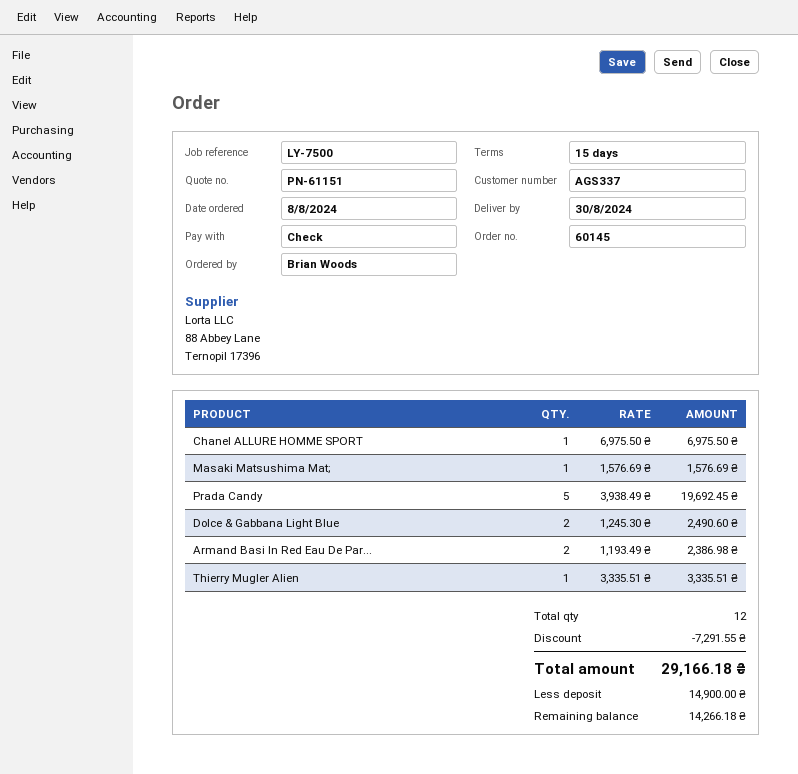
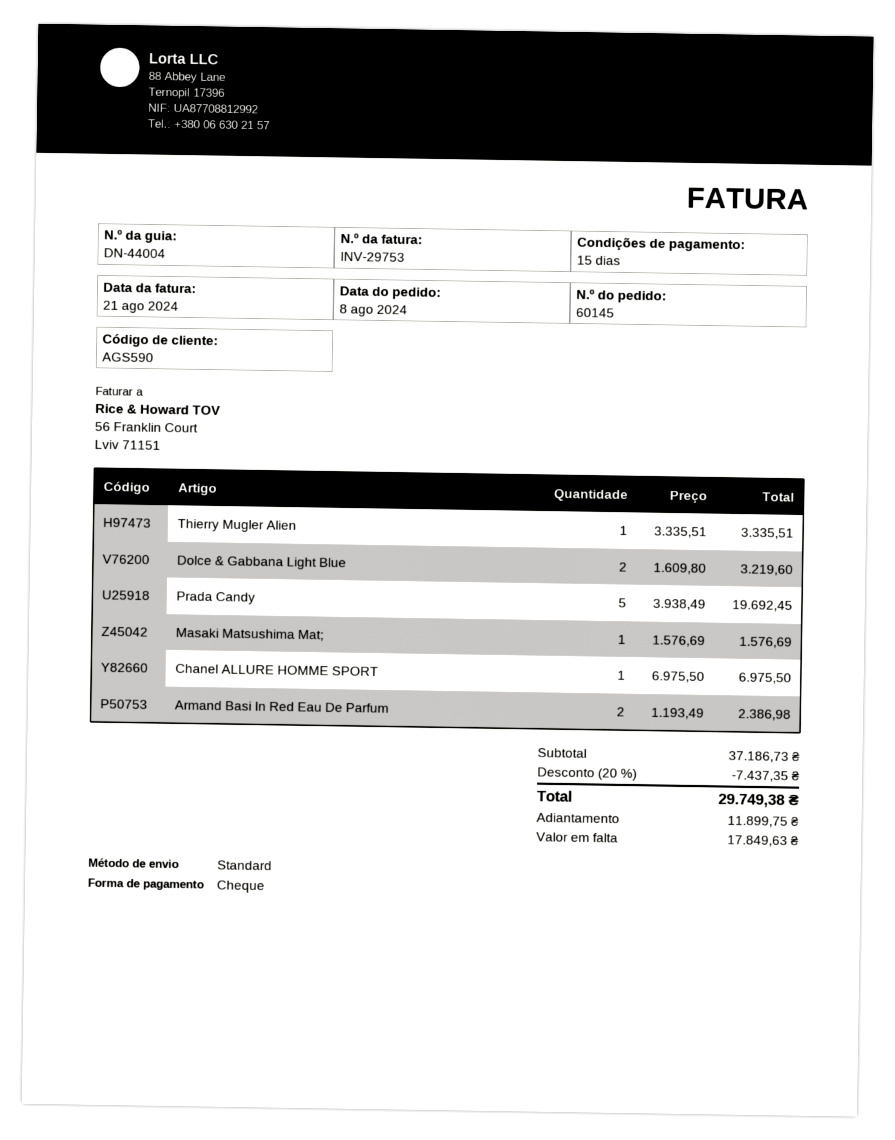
customer number: AGS337 -> AGS590
Dolce & Gabbana Light Blue: 2 x 1245.30 = 2490.60 -> 2 x 1609.80 = 3219.60
discount: 7291.55 -> 7437.35
total: 29166.18 -> 29749.38
deposit: 14900.00 -> 11899.75
balance: 14266.18 -> 17849.63

